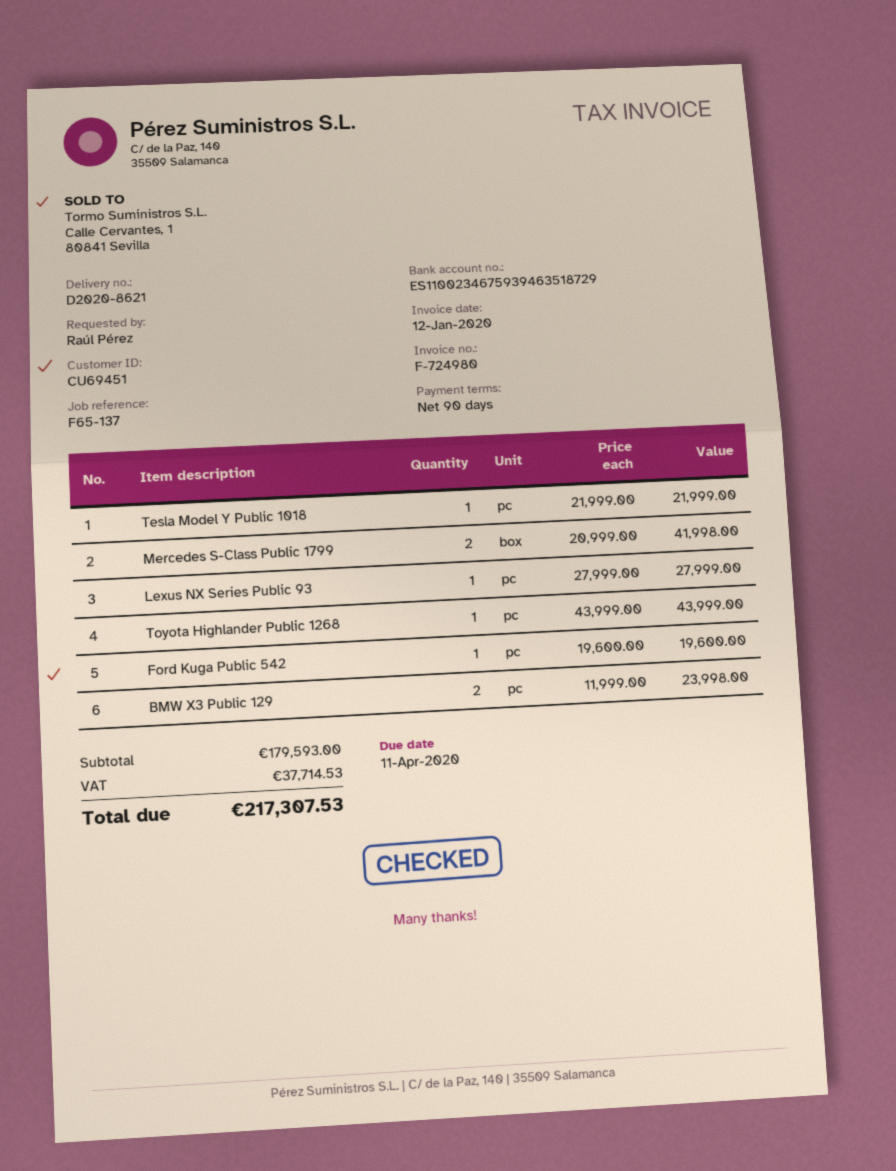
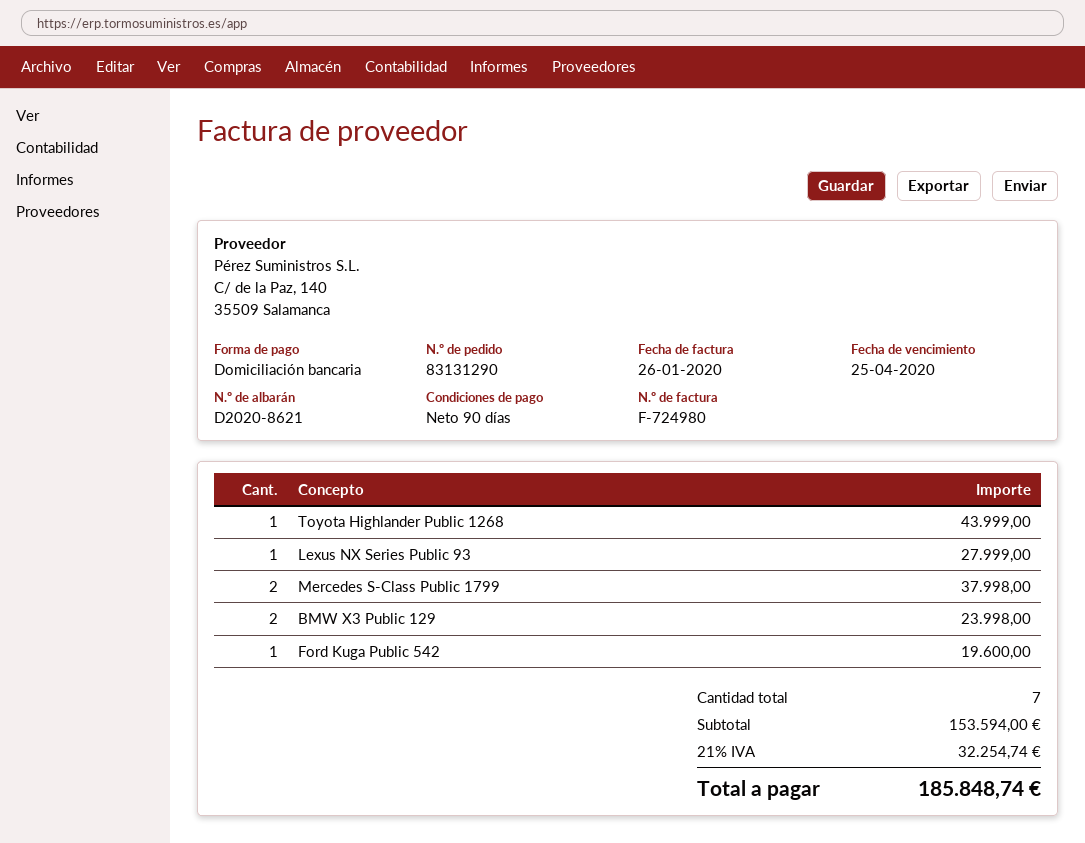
invoice date: 2020-01-12 -> 2020-01-26
due date: 2020-04-11 -> 2020-04-25
Tesla Model Y Public 1018: 1 for 21999.00 -> none
Mercedes S-Class Public 1799: 2 for 41998.00 -> 2 for 37998.00
subtotal: 179593.00 -> 153594.00
tax: 37714.53 -> 32254.74
total: 217307.53 -> 185848.74

